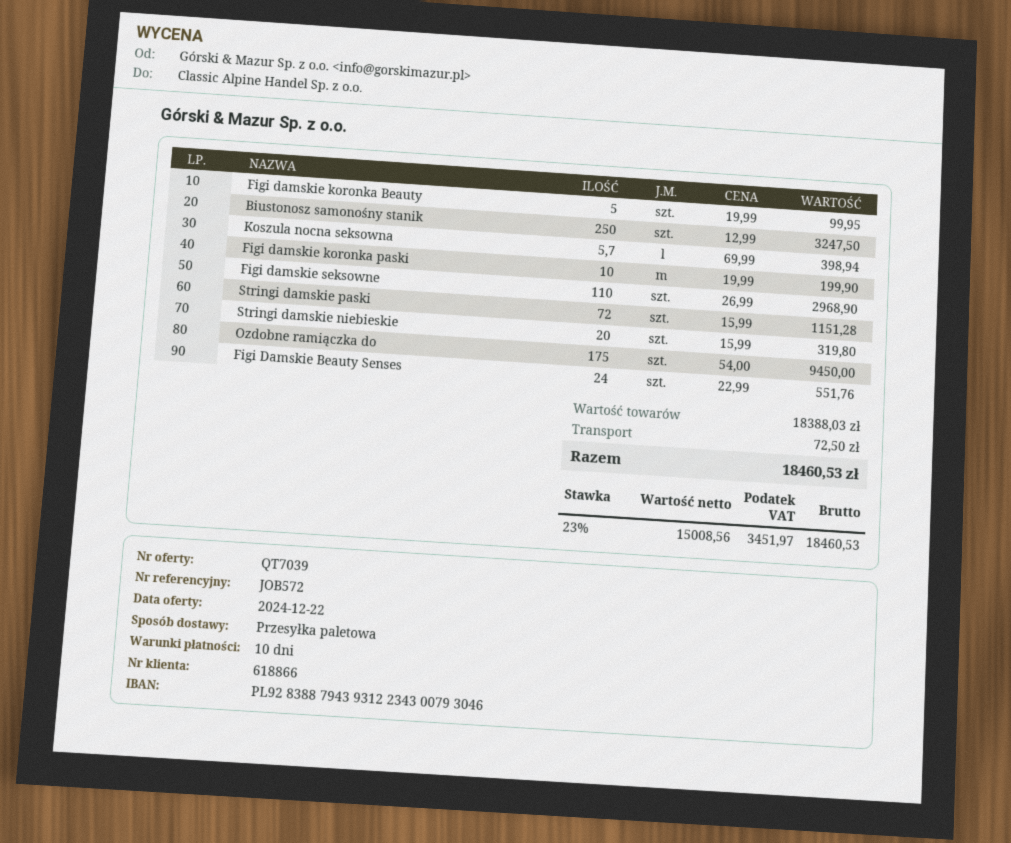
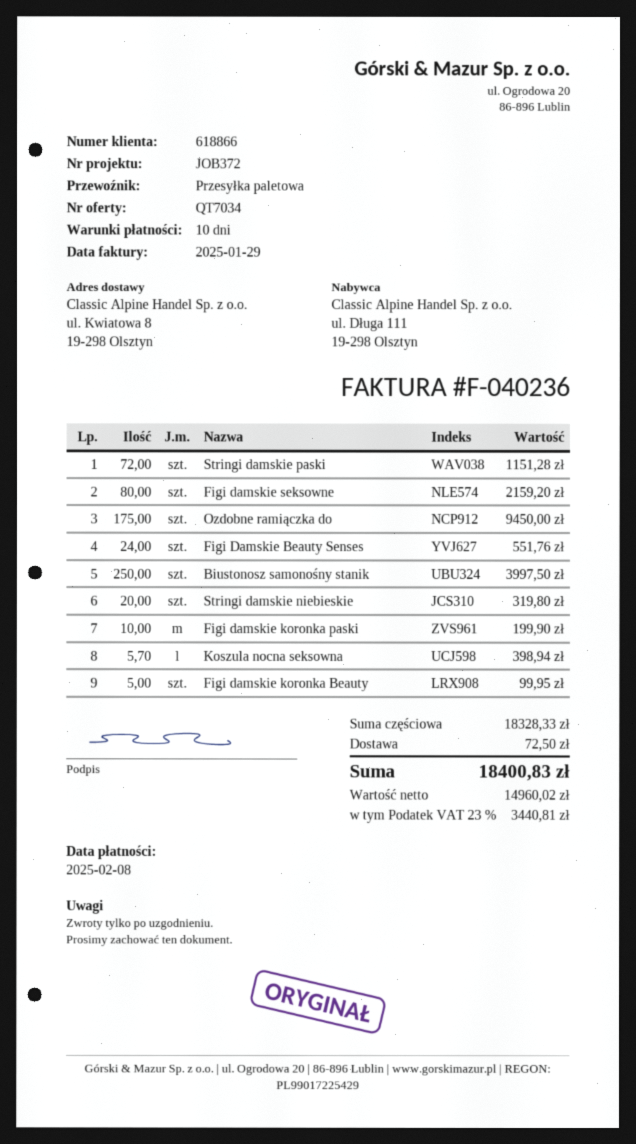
quote number: QT7039 -> QT7034
reference: JOB572 -> JOB372
Biustonosz samonośny stanik: 250 for 3247.50 -> 250 for 3997.50
Figi damskie seksowne: 110 for 2968.90 -> 80 for 2159.20
subtotal: 18388.03 -> 18328.33
net: 15008.56 -> 14960.02
tax: 23% = 3451.97 -> 23% = 3440.81
total: 18460.53 -> 18400.83

